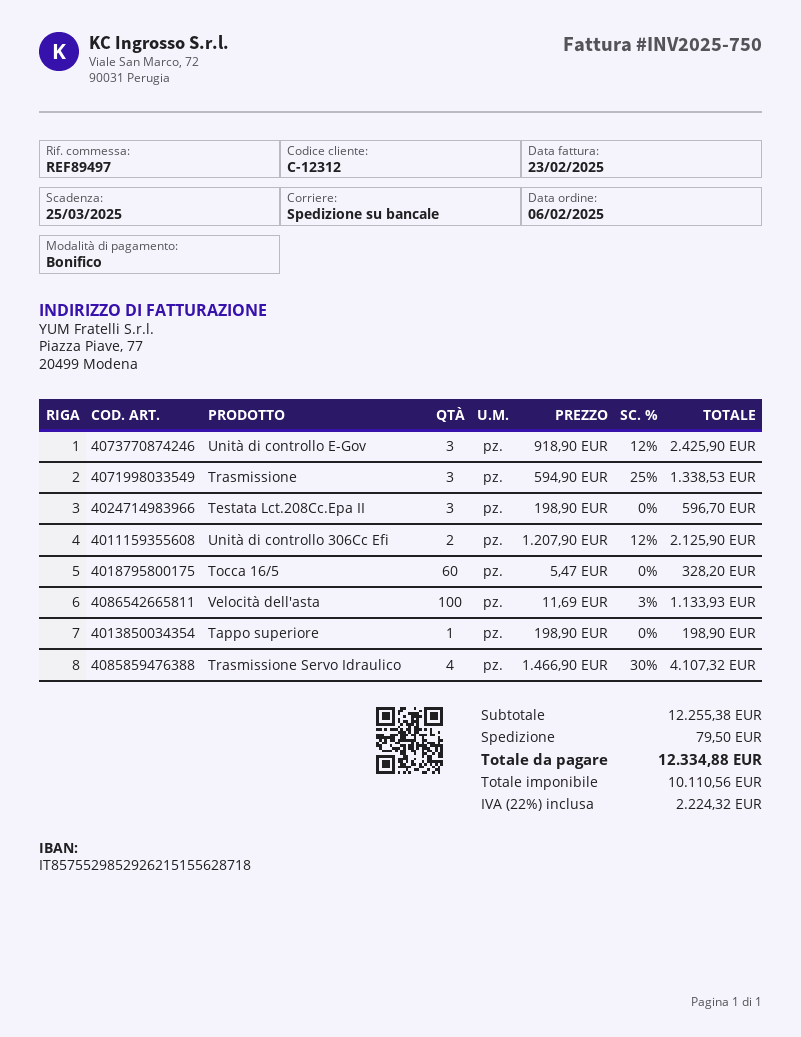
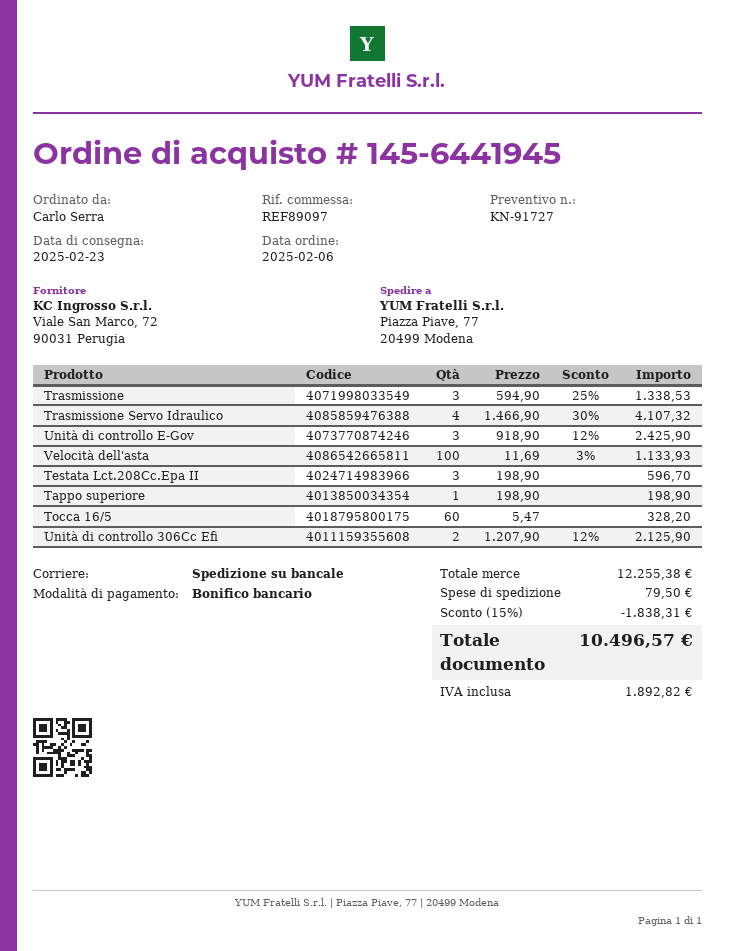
reference: REF89497 -> REF89097
discount: none -> 15% = 1838.31
tax: 2224.32 -> 1892.82
total: 12334.88 -> 10496.57

